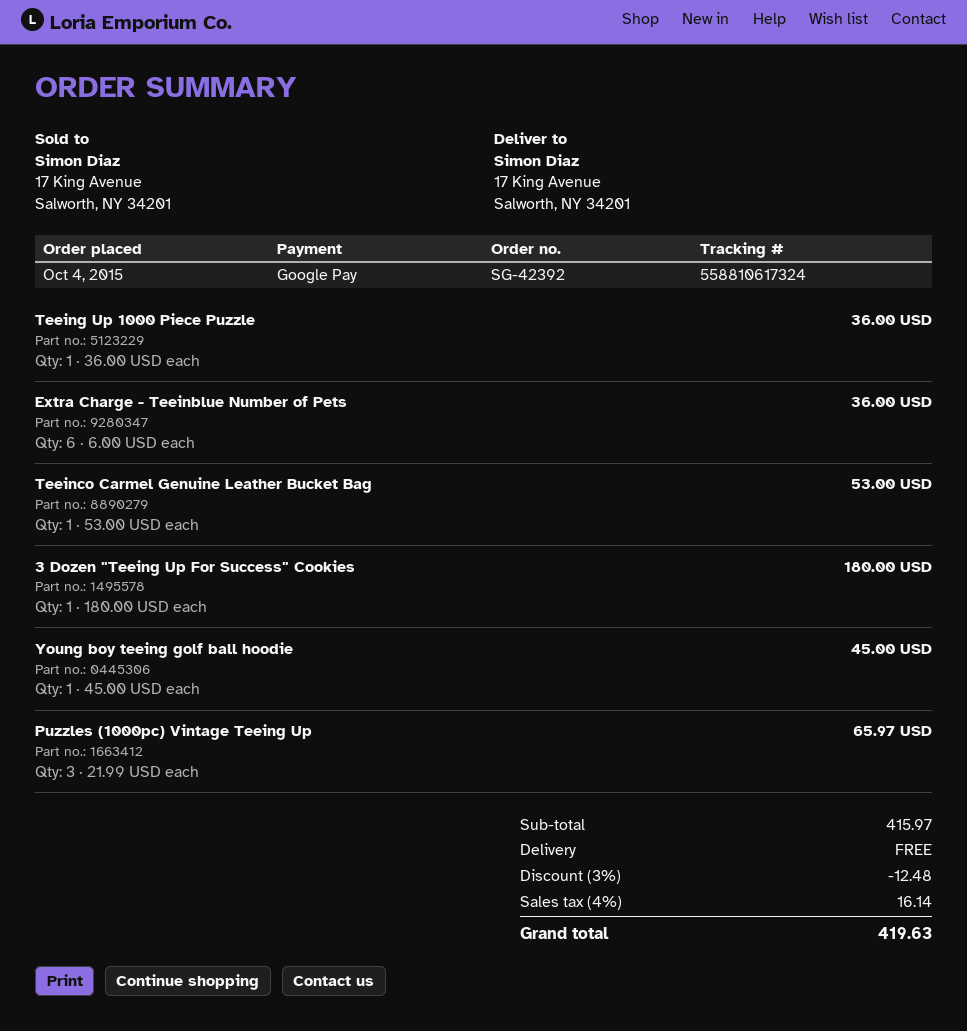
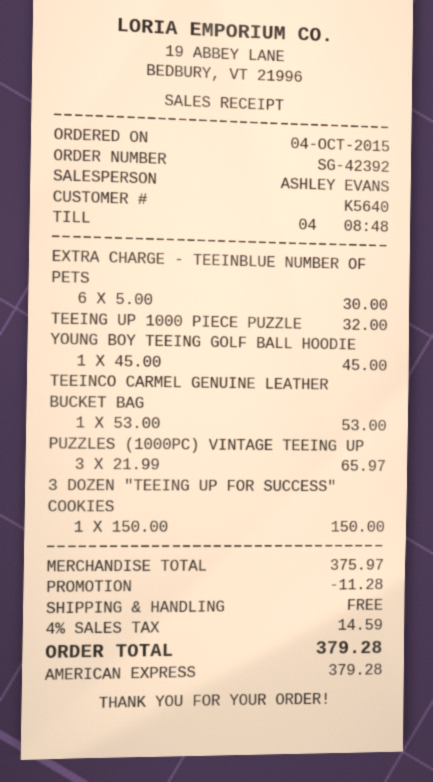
payment method: Google Pay -> American Express
Teeing Up 1000 Piece Puzzle: 1 x 36.00 = 36.00 -> 1 x 32.00 = 32.00
Extra Charge - Teeinblue Number of Pets: 6 x 6.00 = 36.00 -> 6 x 5.00 = 30.00
3 Dozen "Teeing Up For Success" Cookies: 1 x 180.00 = 180.00 -> 1 x 150.00 = 150.00
subtotal: 415.97 -> 375.97
discount: 12.48 -> 11.28
tax: 4% = 16.14 -> 4% = 14.59
total: 419.63 -> 379.28

